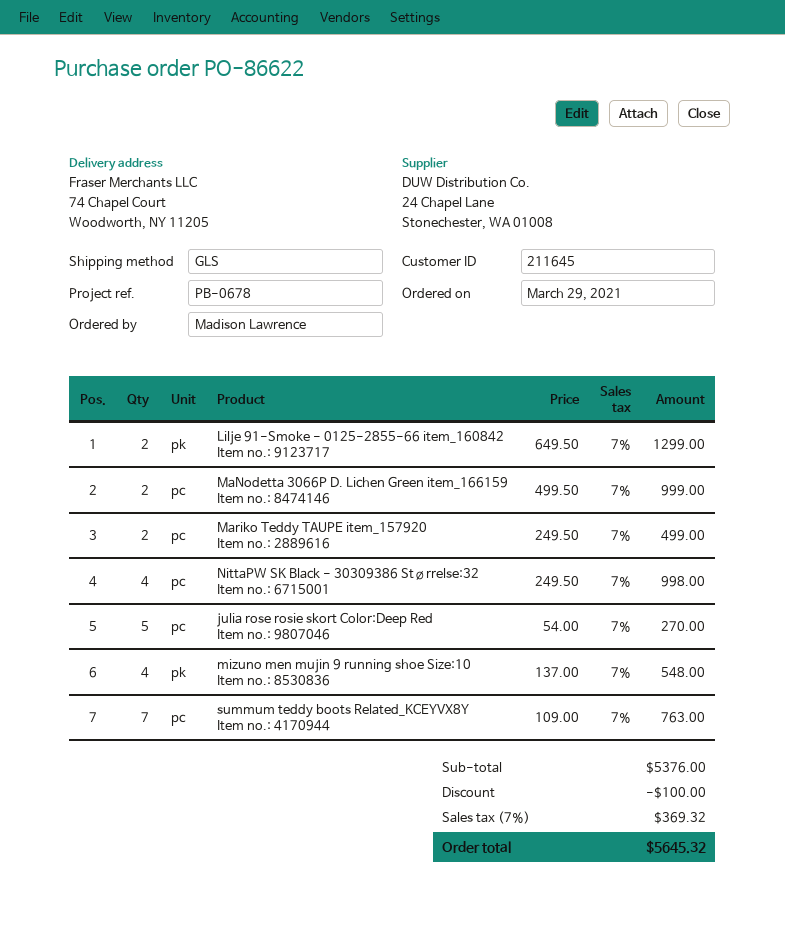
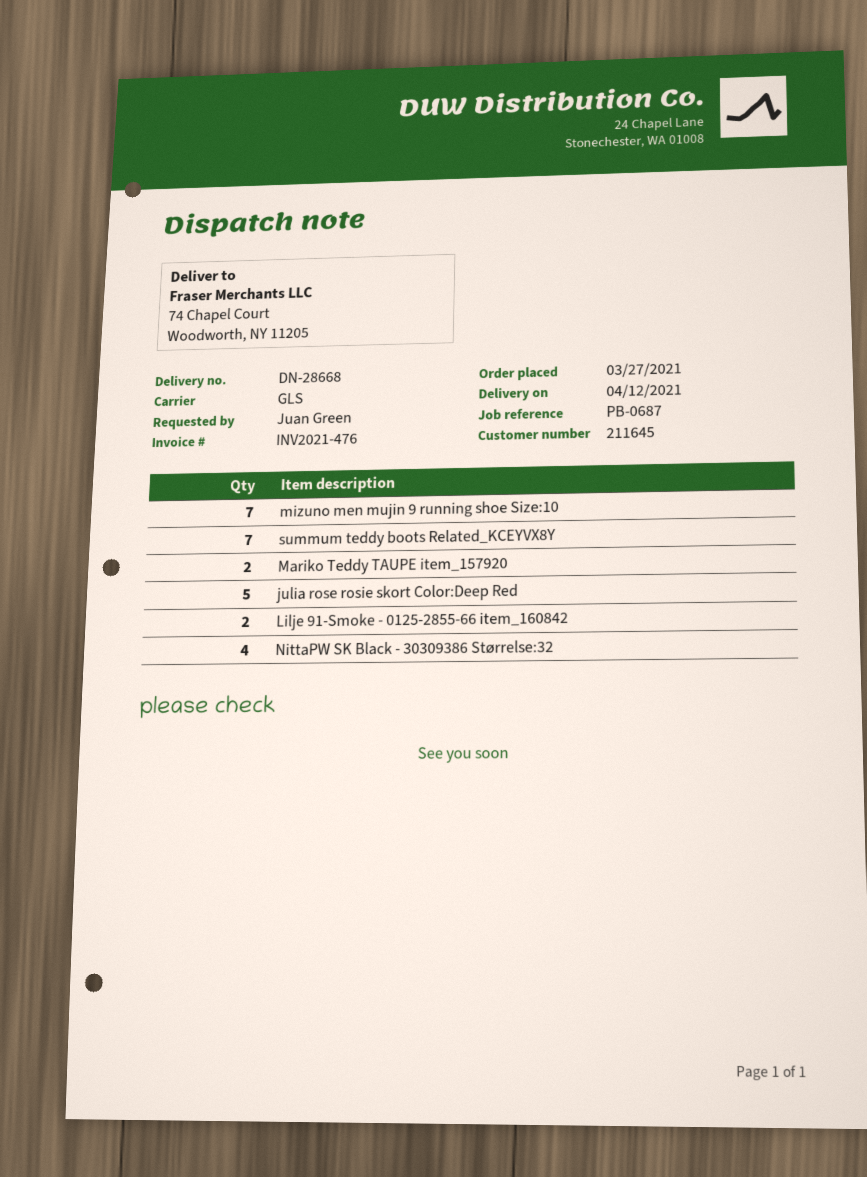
order date: 2021-03-29 -> 2021-03-27
reference: PB-0678 -> PB-0687
ordered by: Madison Lawrence -> Juan Green
MaNodetta 3066P D. Lichen Green item_166159: 2 -> none
mizuno men mujin 9 running shoe Size:10: 4 -> 7

